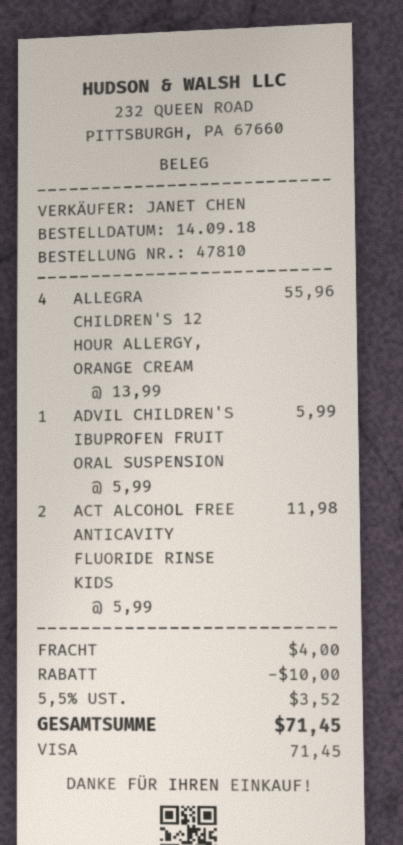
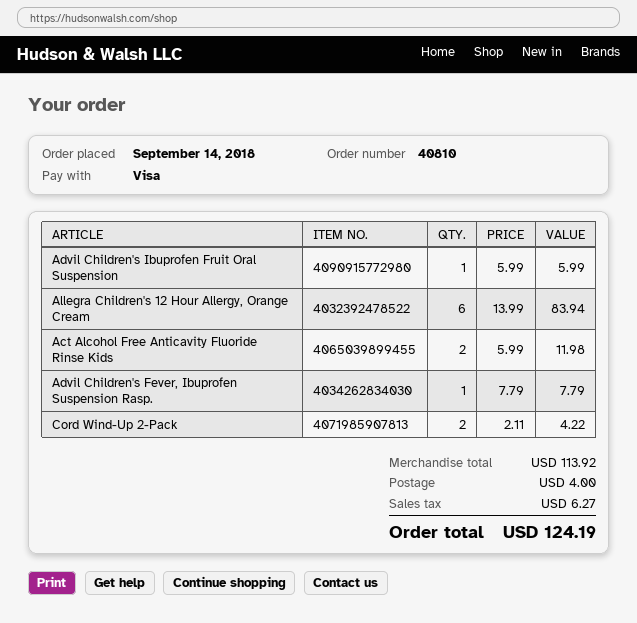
order number: 47810 -> 40810
ALLEGRA CHILDREN'S 12 HOUR ALLERGY, ORANGE CREAM: 4 x 13.99 = 55.96 -> 6 x 13.99 = 83.94
Advil Children's Fever, Ibuprofen Suspension Rasp.: none -> 1 x 7.79 = 7.79
Cord Wind-Up 2-Pack: none -> 2 x 2.11 = 4.22
discount: 10.00 -> none
tax: 3.52 -> 6.27
total: 71.45 -> 124.19

